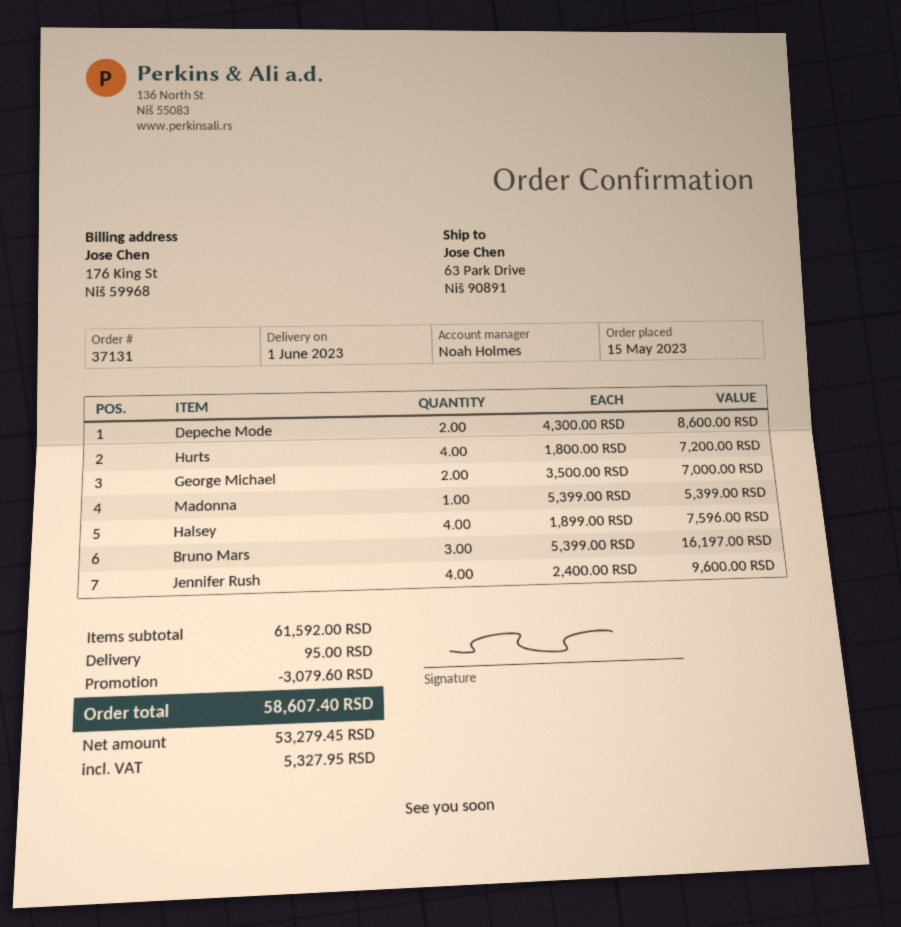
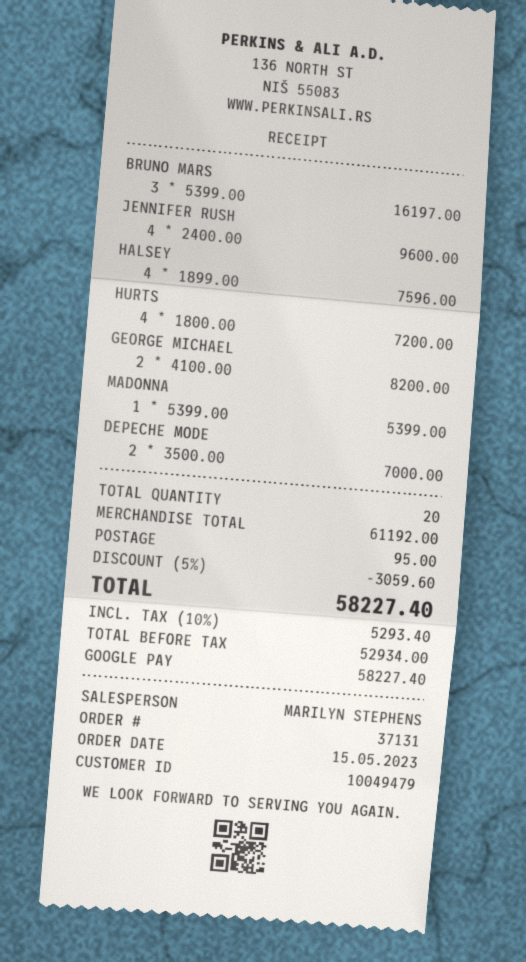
sales rep: Noah Holmes -> MARILYN STEPHENS
Depeche Mode: 2 x 4300.00 = 8600.00 -> 2 x 3500.00 = 7000.00
George Michael: 2 x 3500.00 = 7000.00 -> 2 x 4100.00 = 8200.00
subtotal: 61592.00 -> 61192.00
discount: 3079.60 -> 3059.60
net: 53279.45 -> 52934.00
tax: 5327.95 -> 5293.40
total: 58607.40 -> 58227.40

